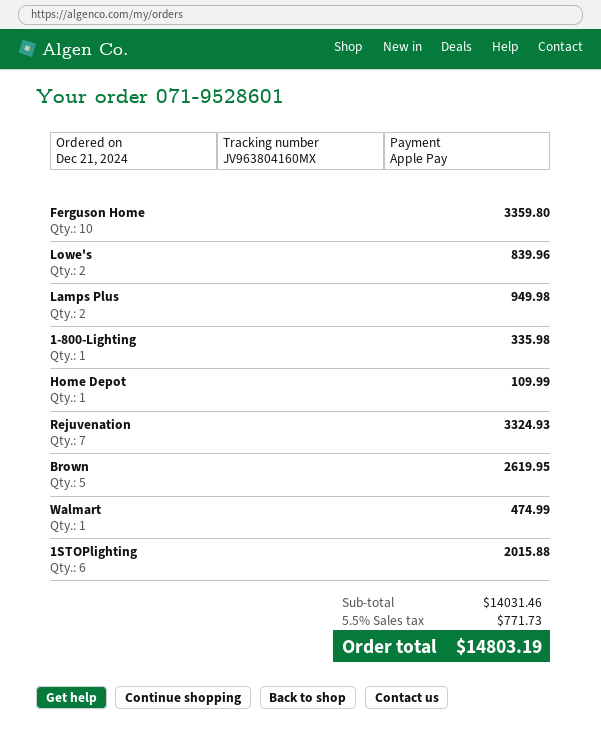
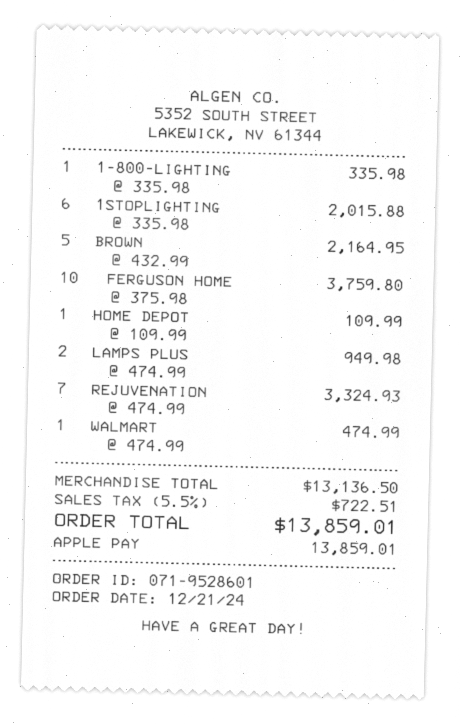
Ferguson Home: 10 for 3359.80 -> 10 for 3759.80
Lowe's: 2 for 839.96 -> none
Brown: 5 for 2619.95 -> 5 for 2164.95
subtotal: 14031.46 -> 13136.50
tax: 5.5% = 771.73 -> 5.5% = 722.51
total: 14803.19 -> 13859.01

